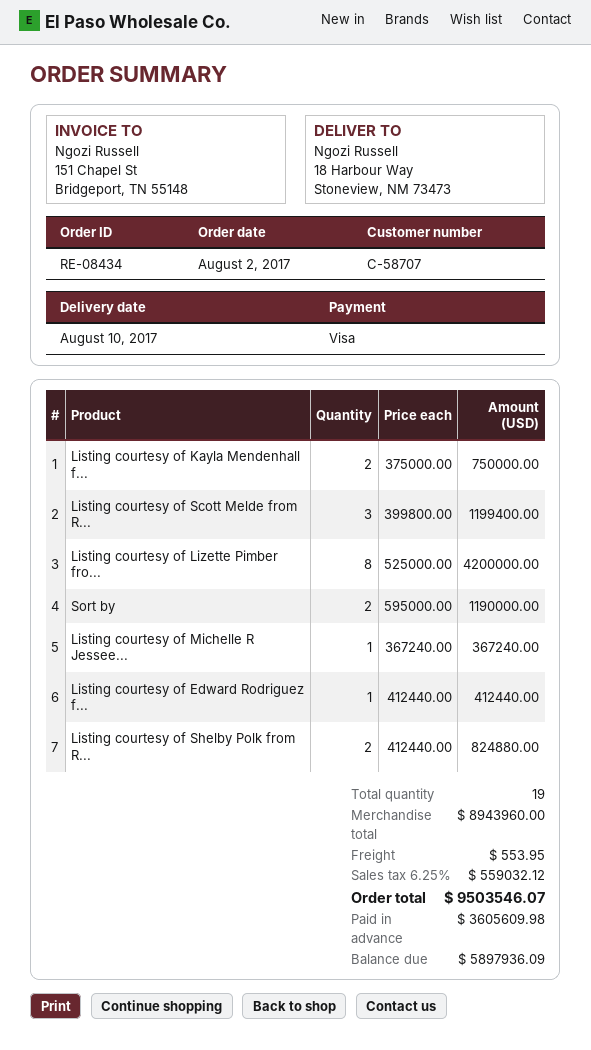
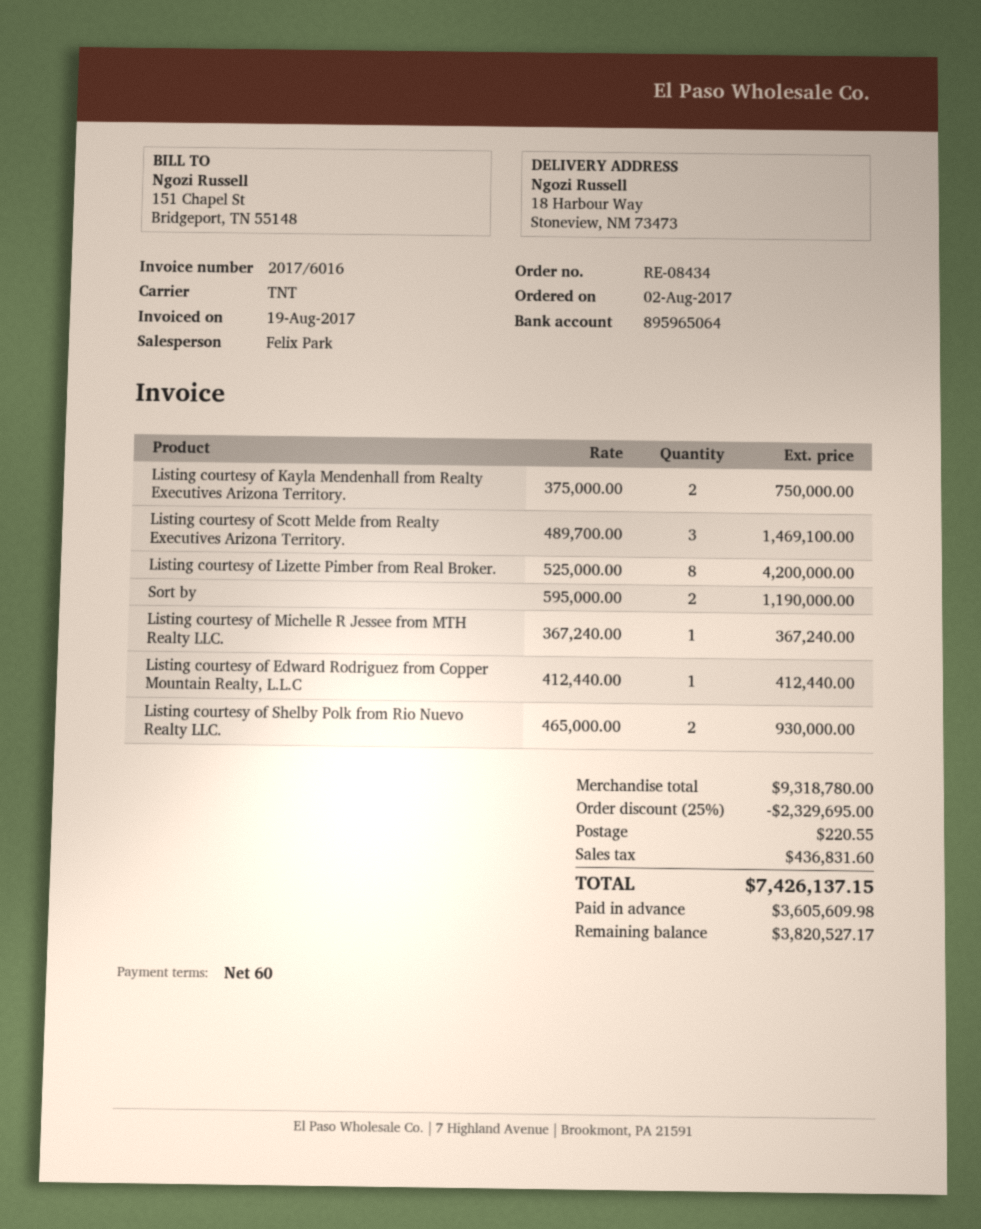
Listing courtesy of Scott Melde from R...: 3 x 399800.00 = 1199400.00 -> 3 x 489700.00 = 1469100.00
Listing courtesy of Shelby Polk from R...: 2 x 412440.00 = 824880.00 -> 2 x 465000.00 = 930000.00
subtotal: 8943960.00 -> 9318780.00
discount: none -> 25% = 2329695.00
shipping: 553.95 -> 220.55
tax: 559032.12 -> 436831.60
total: 9503546.07 -> 7426137.15
balance: 5897936.09 -> 3820527.17

